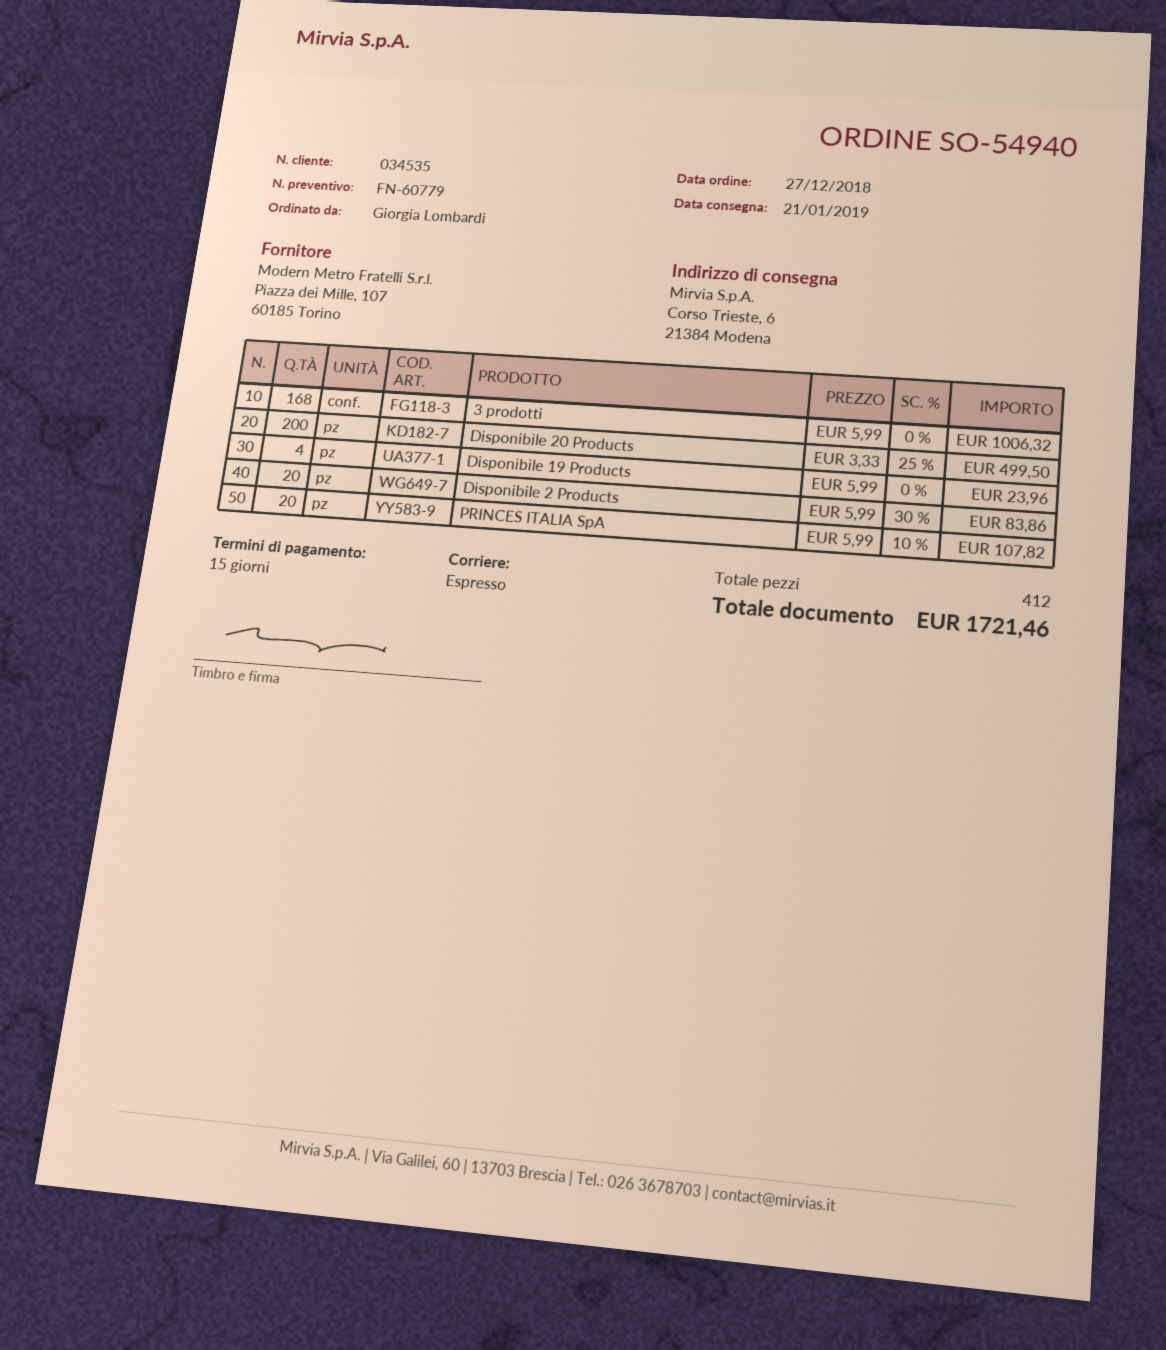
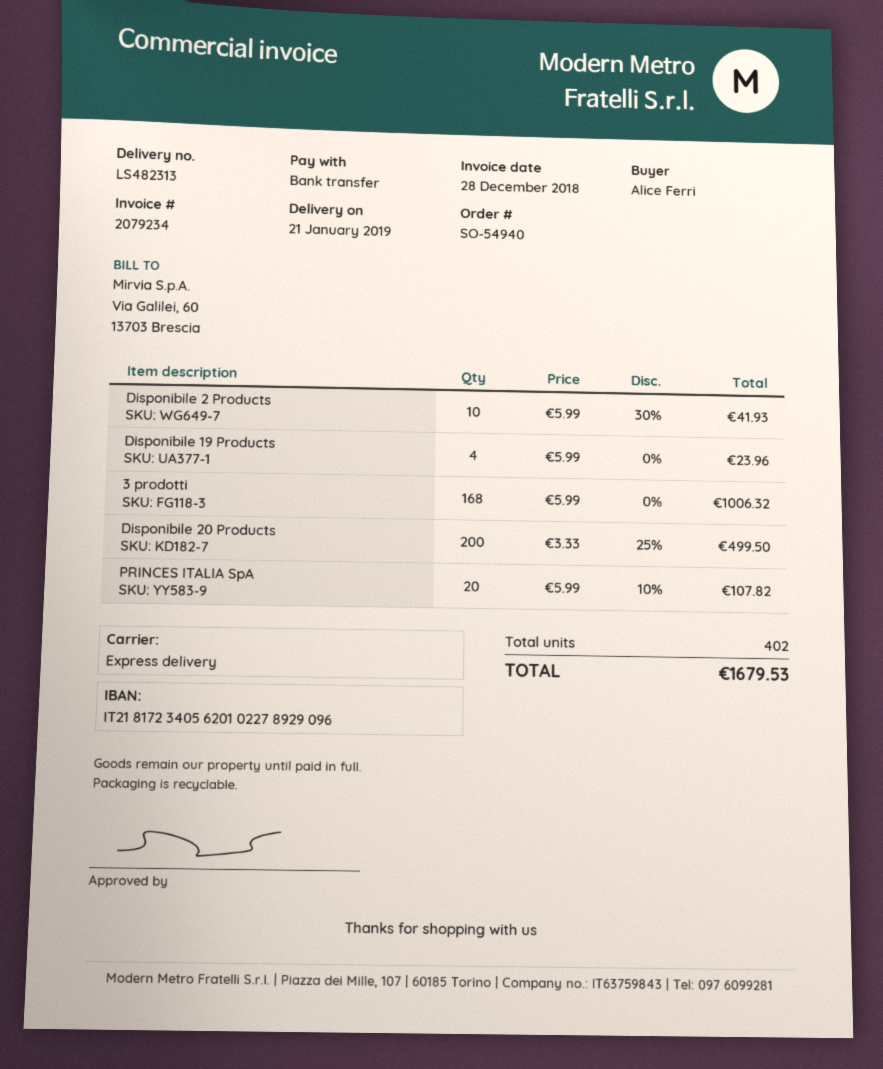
ordered by: Giorgia Lombardi -> Alice Ferri
Disponibile 2 Products: 20 x 5.99 - 30% = 83.86 -> 10 x 5.99 - 30% = 41.93
total quantity: 412 -> 402
total: 1721.46 -> 1679.53

